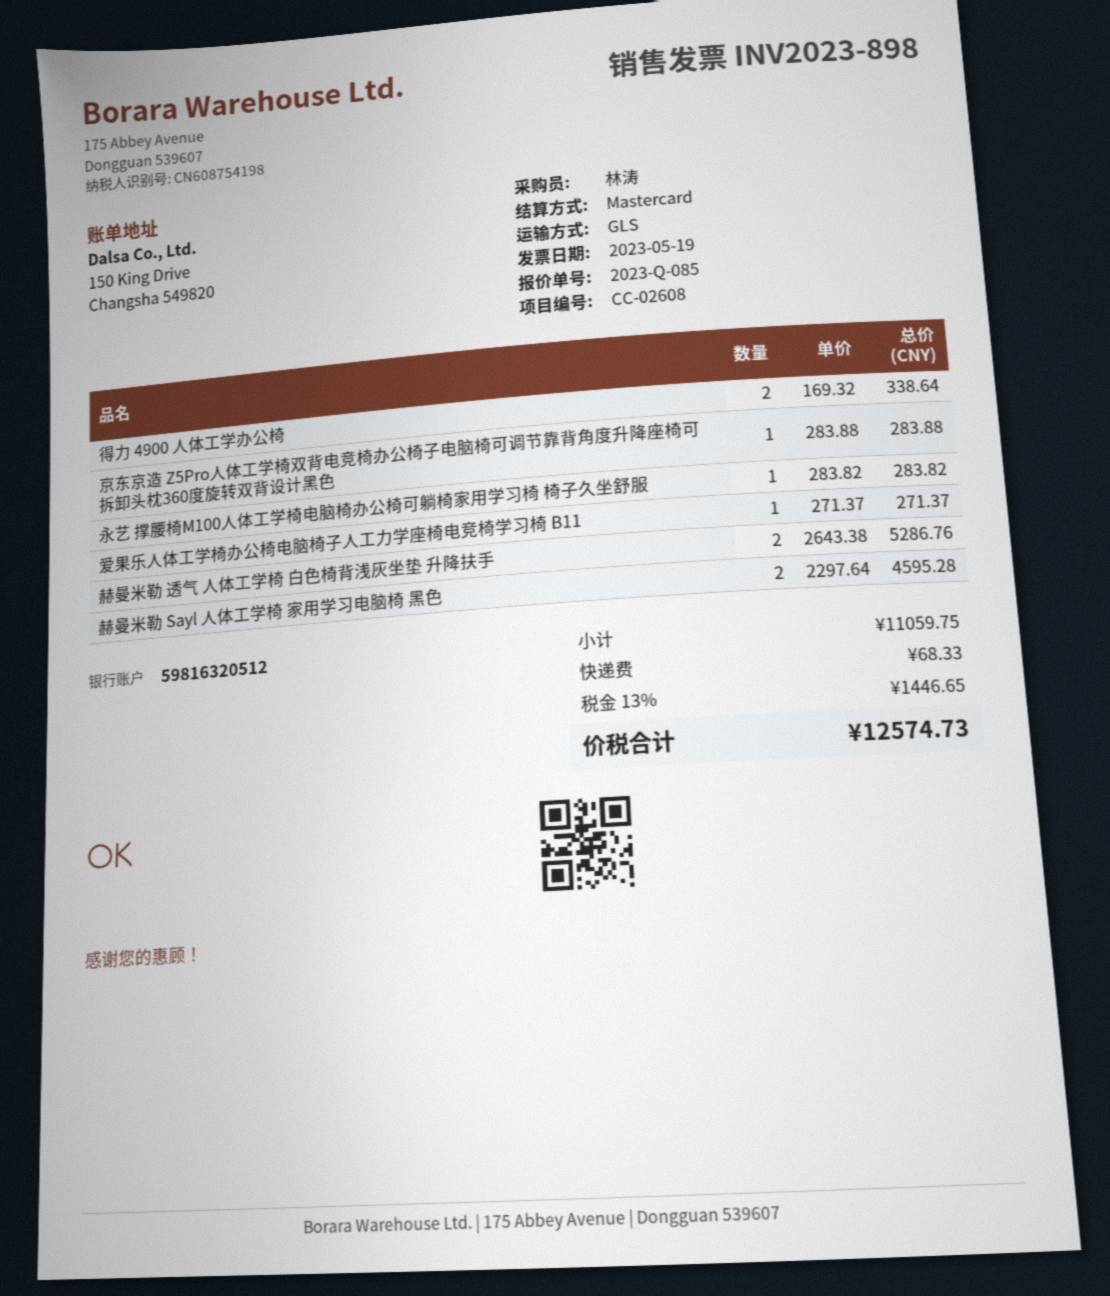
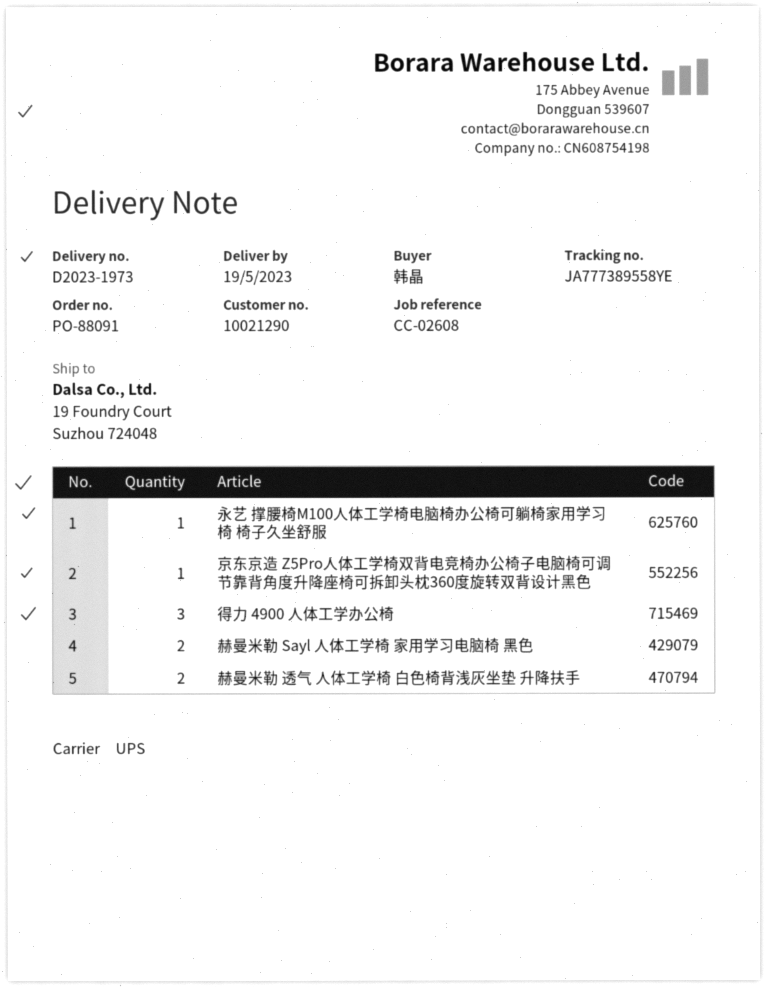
ordered by: 林涛 -> 韩晶
shipping method: GLS -> UPS
得力 4900 人体工学办公椅: 2 -> 3
爱果乐人体工学椅办公椅电脑椅子人工力学座椅电竞椅学习椅 B11: 1 -> none

